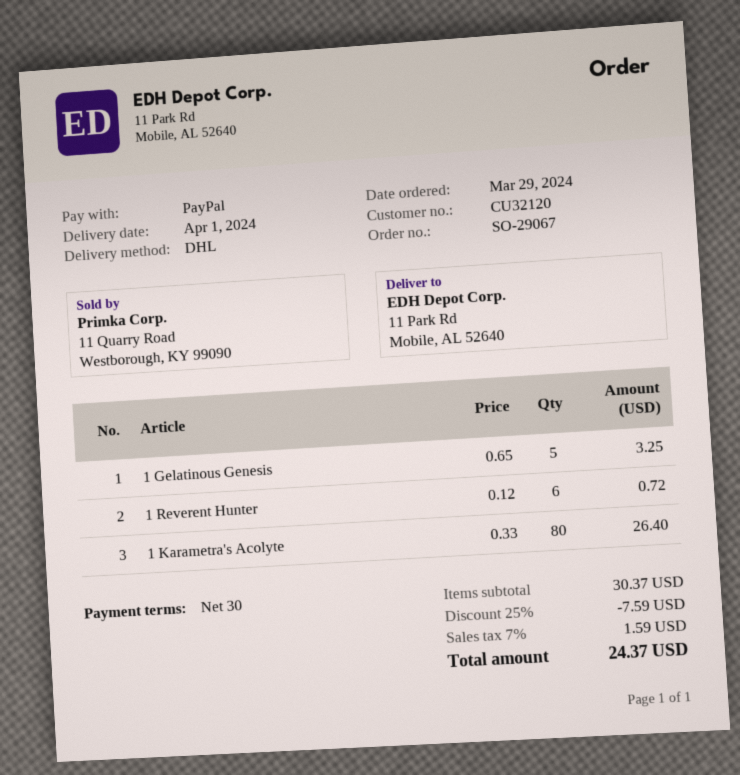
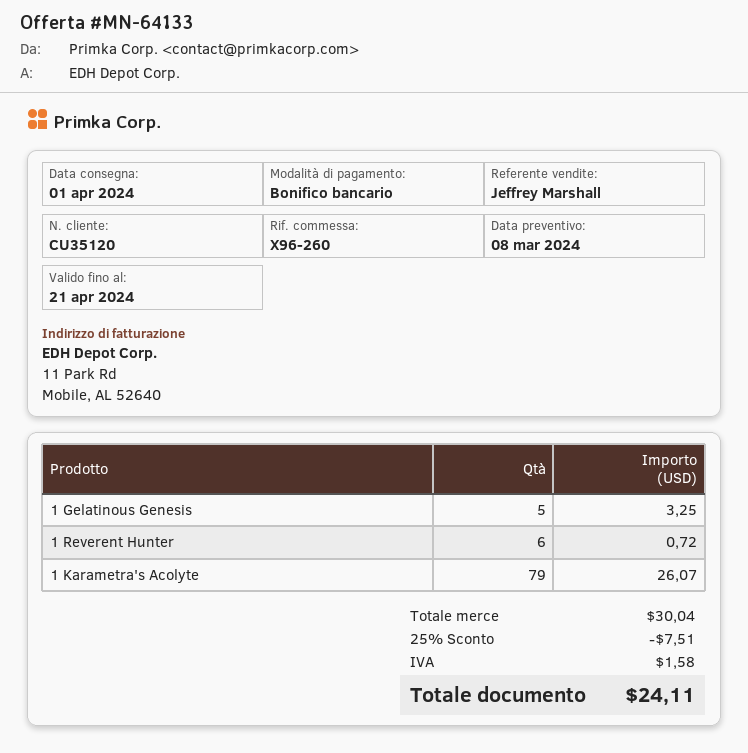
customer number: CU32120 -> CU35120
payment method: PayPal -> bank transfer
1 Karametra's Acolyte: 80 for 26.40 -> 79 for 26.07
subtotal: 30.37 -> 30.04
discount: 25% = 7.59 -> 25% = 7.51
tax: 1.59 -> 1.58
total: 24.37 -> 24.11

